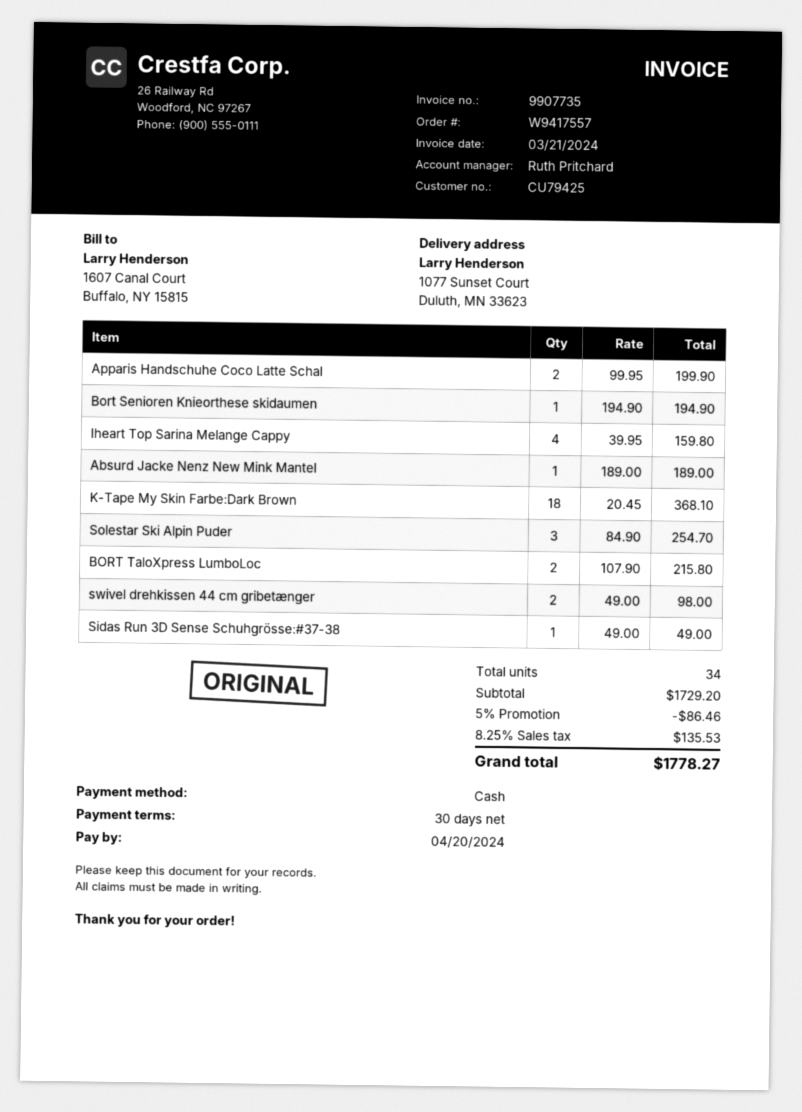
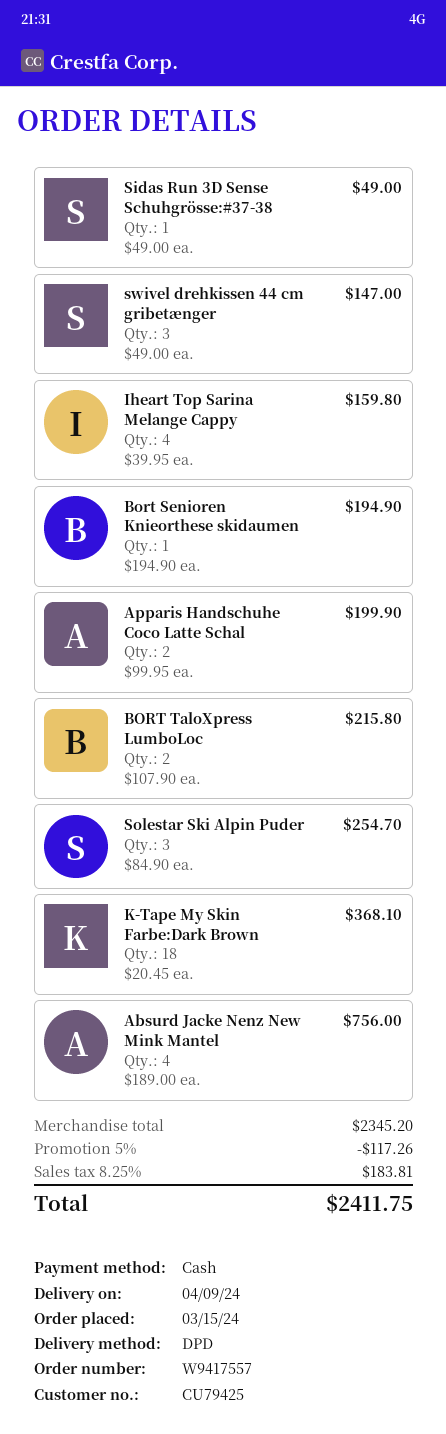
Absurd Jacke Nenz New Mink Mantel: 1 x 189.00 = 189.00 -> 4 x 189.00 = 756.00
swivel drehkissen 44 cm gribetænger: 2 x 49.00 = 98.00 -> 3 x 49.00 = 147.00
subtotal: 1729.20 -> 2345.20
discount: 5% = 86.46 -> 5% = 117.26
tax: 8.25% = 135.53 -> 8.25% = 183.81
total: 1778.27 -> 2411.75

